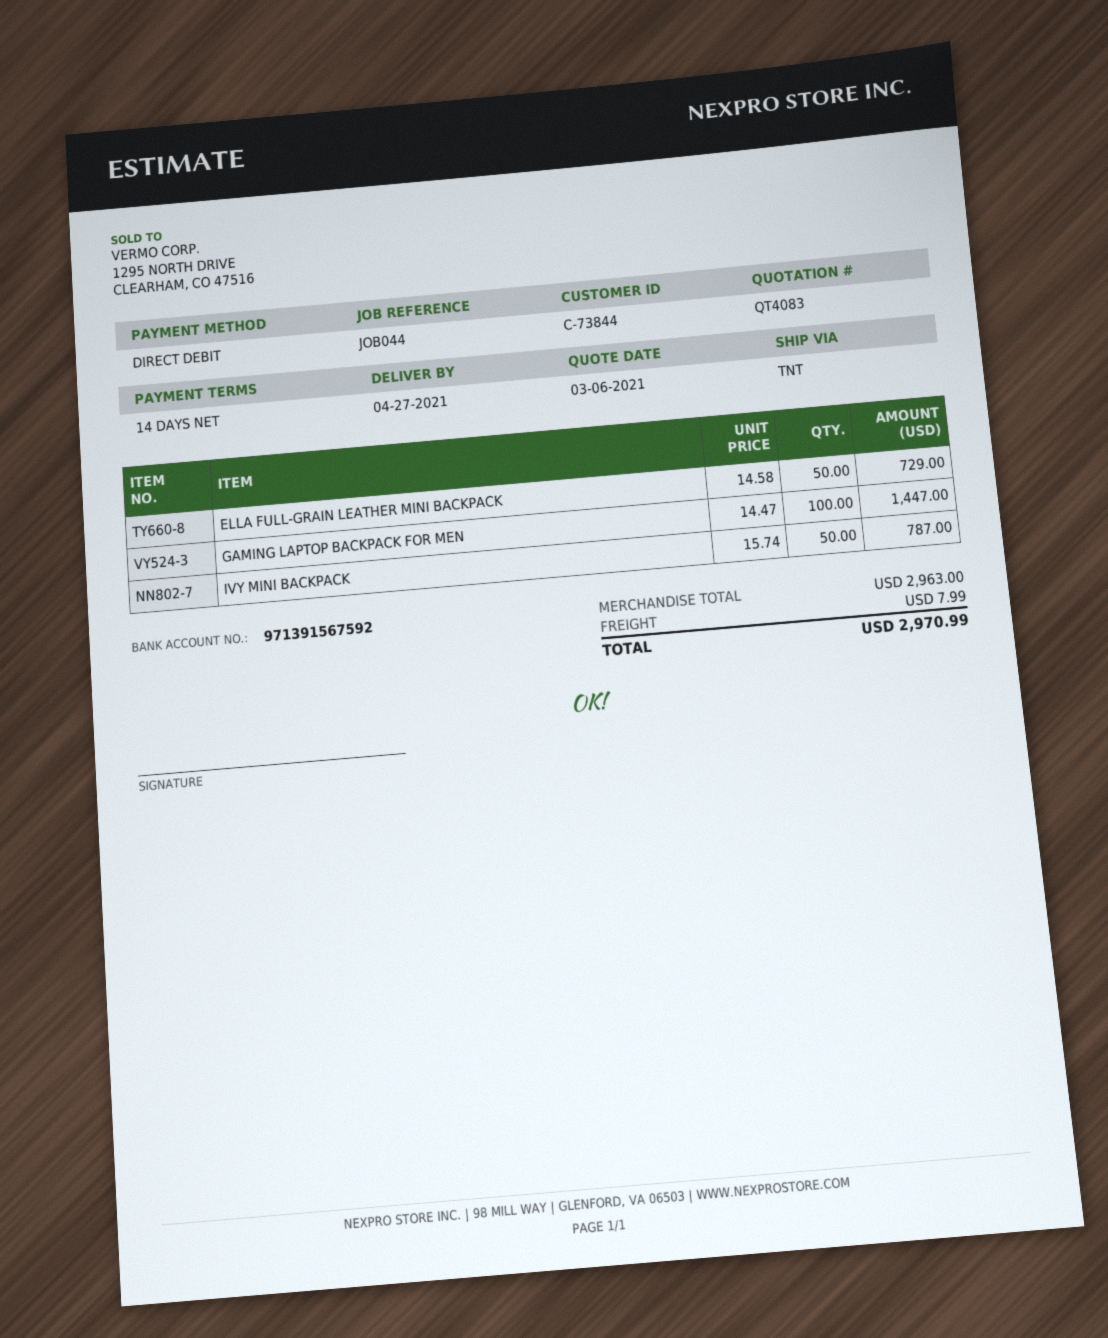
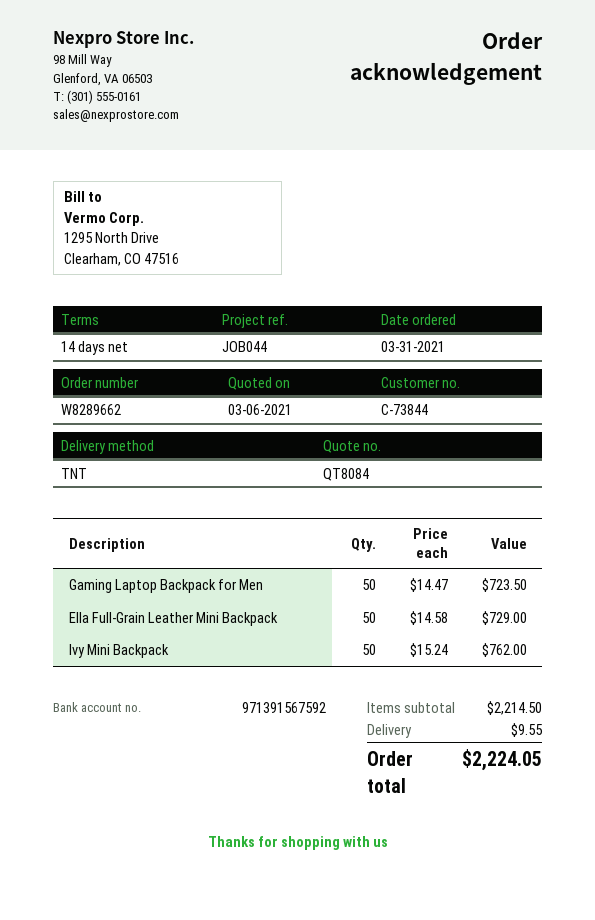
quote number: QT4083 -> QT8084
GAMING LAPTOP BACKPACK FOR MEN: 100 x 14.47 = 1447.00 -> 50 x 14.47 = 723.50
IVY MINI BACKPACK: 50 x 15.74 = 787.00 -> 50 x 15.24 = 762.00
subtotal: 2963.00 -> 2214.50
shipping: 7.99 -> 9.55
total: 2970.99 -> 2224.05

